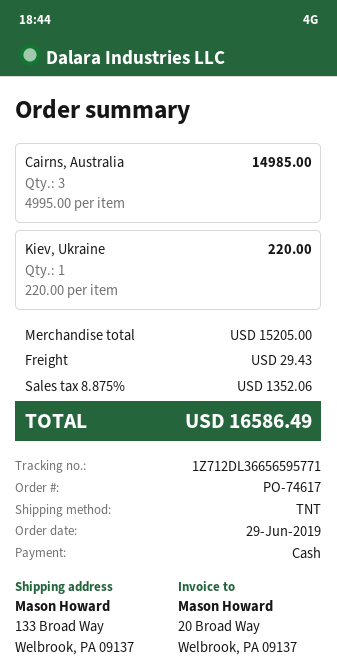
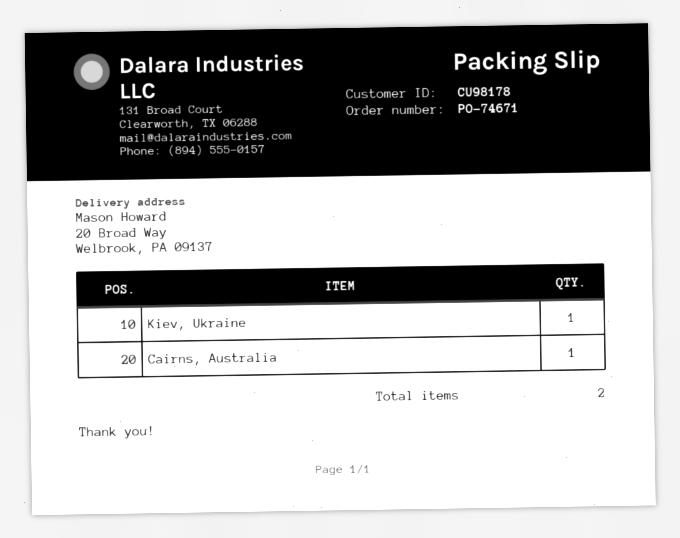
order number: PO-74617 -> PO-74671
ship to: 133 Broad Way, Welbrook, PA 09137 -> 20 Broad Way, Welbrook, PA 09137
Cairns, Australia: 3 -> 1

